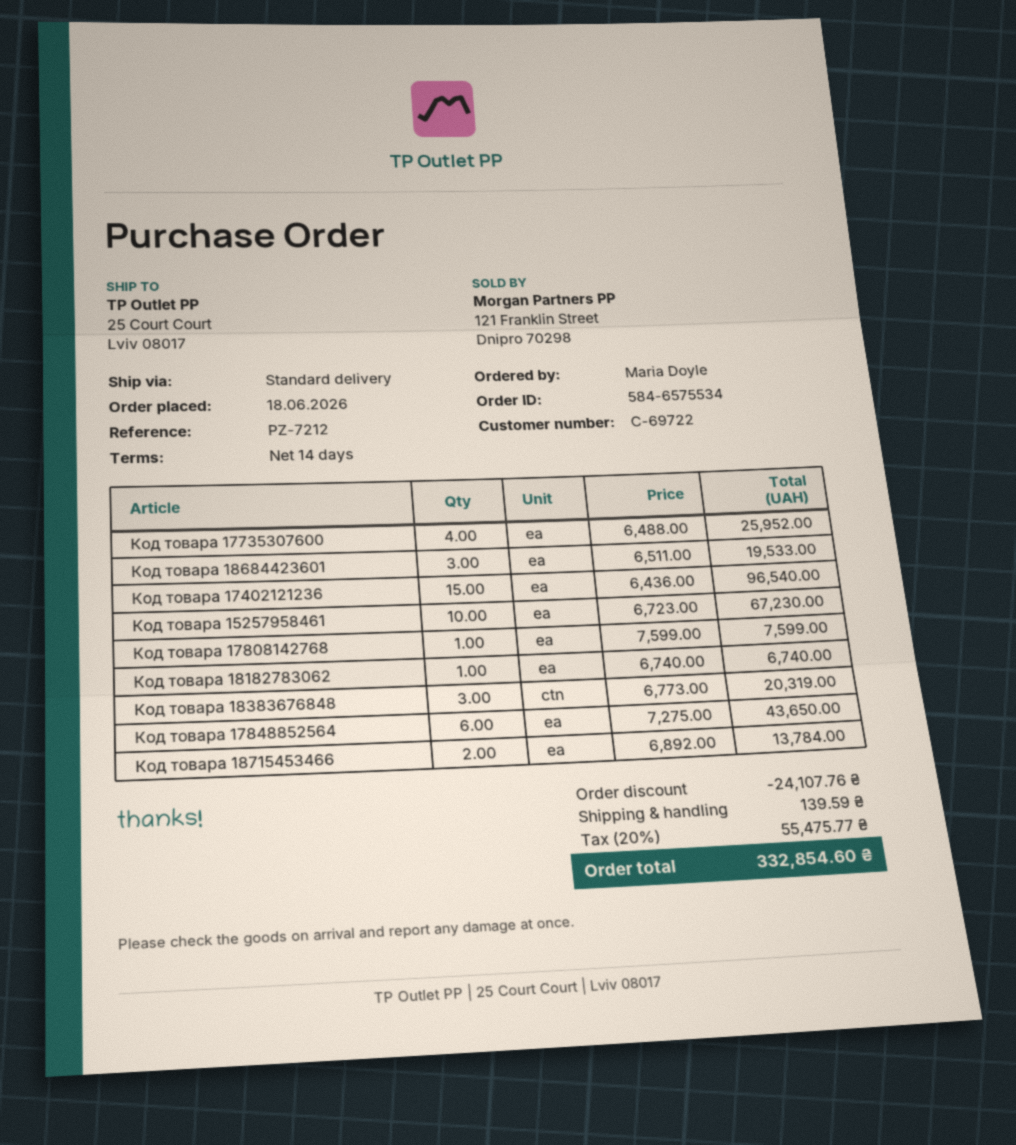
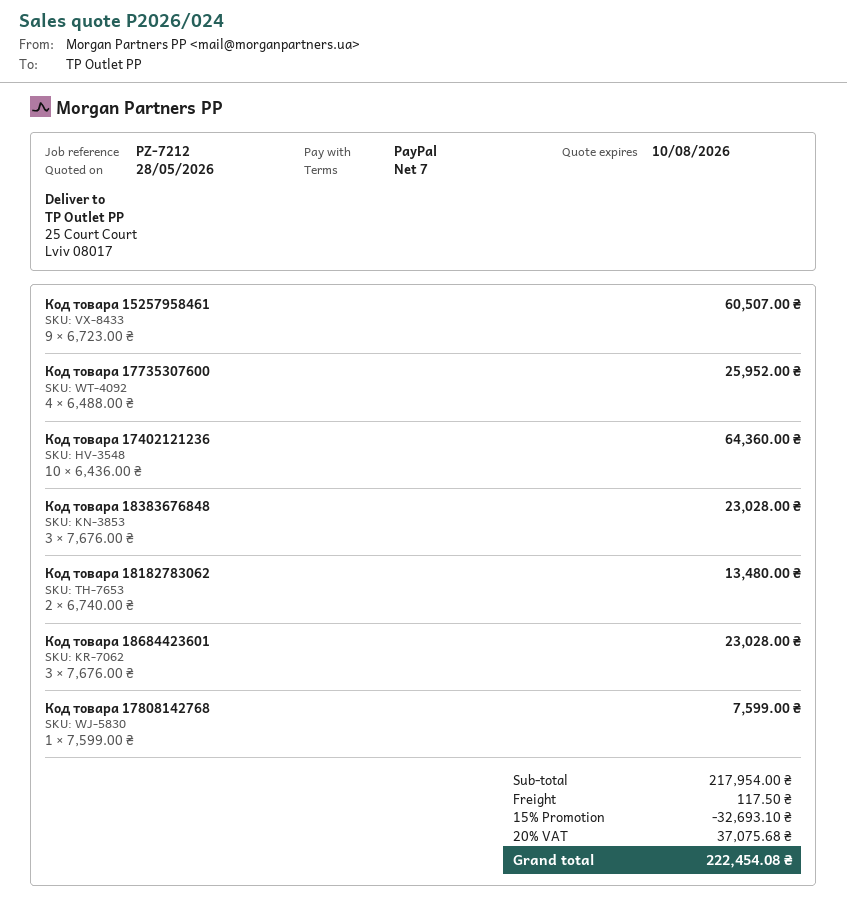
payment terms: 14 days -> 7 days
Код товара 18684423601: 3 x 6511.00 = 19533.00 -> 3 x 7676.00 = 23028.00
Код товара 17402121236: 15 x 6436.00 = 96540.00 -> 10 x 6436.00 = 64360.00
Код товара 15257958461: 10 x 6723.00 = 67230.00 -> 9 x 6723.00 = 60507.00
Код товара 18182783062: 1 x 6740.00 = 6740.00 -> 2 x 6740.00 = 13480.00
Код товара 18383676848: 3 x 6773.00 = 20319.00 -> 3 x 7676.00 = 23028.00
Код товара 17848852564: 6 x 7275.00 = 43650.00 -> none
Код товара 18715453466: 2 x 6892.00 = 13784.00 -> none
discount: 24107.76 -> 32693.10
shipping: 139.59 -> 117.50
tax: 20% = 55475.77 -> 20% = 37075.68
total: 332854.60 -> 222454.08

